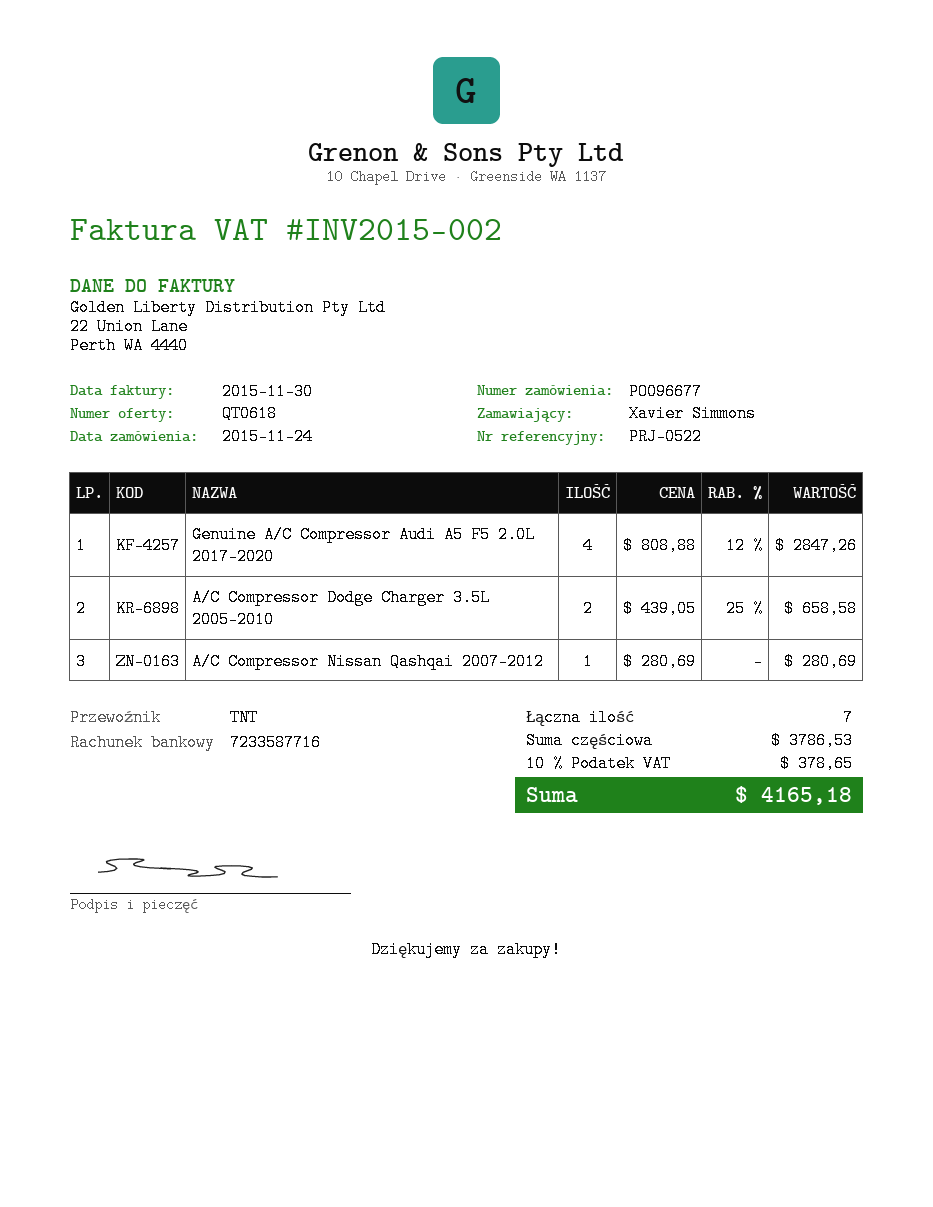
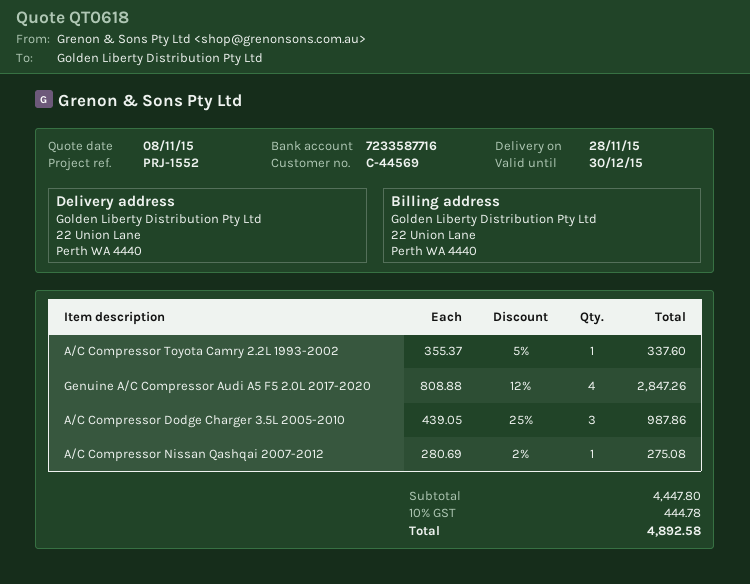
reference: PRJ-0522 -> PRJ-1552
A/C Compressor Dodge Charger 3.5L 2005-2010: 2 x 439.05 - 25% = 658.58 -> 3 x 439.05 - 25% = 987.86
A/C Compressor Nissan Qashqai 2007-2012: 1 x 280.69 = 280.69 -> 1 x 280.69 - 2% = 275.08
A/C Compressor Toyota Camry 2.2L 1993-2002: none -> 1 x 355.37 - 5% = 337.60
subtotal: 3786.53 -> 4447.80
tax: 10% = 378.65 -> 10% = 444.78
total: 4165.18 -> 4892.58

